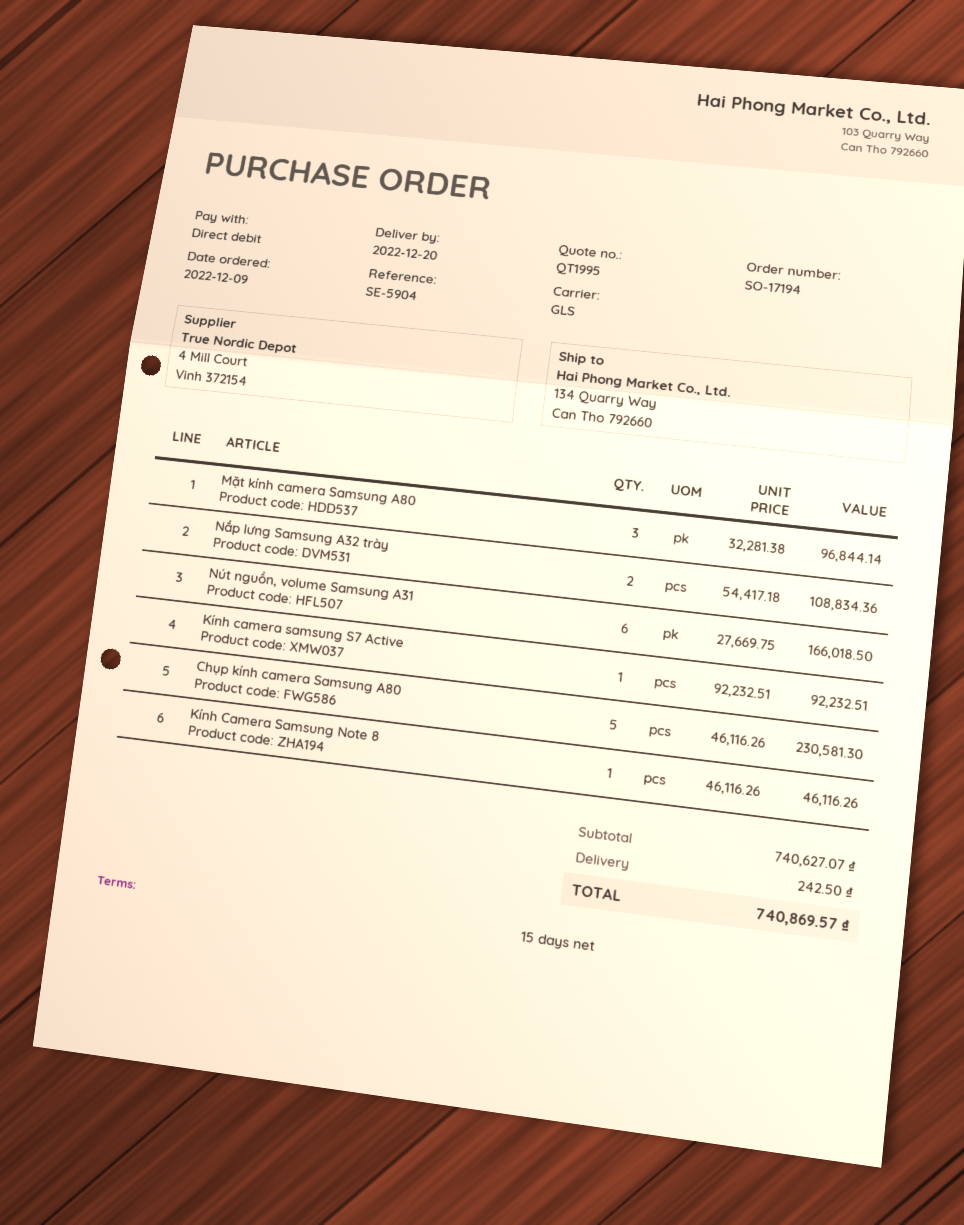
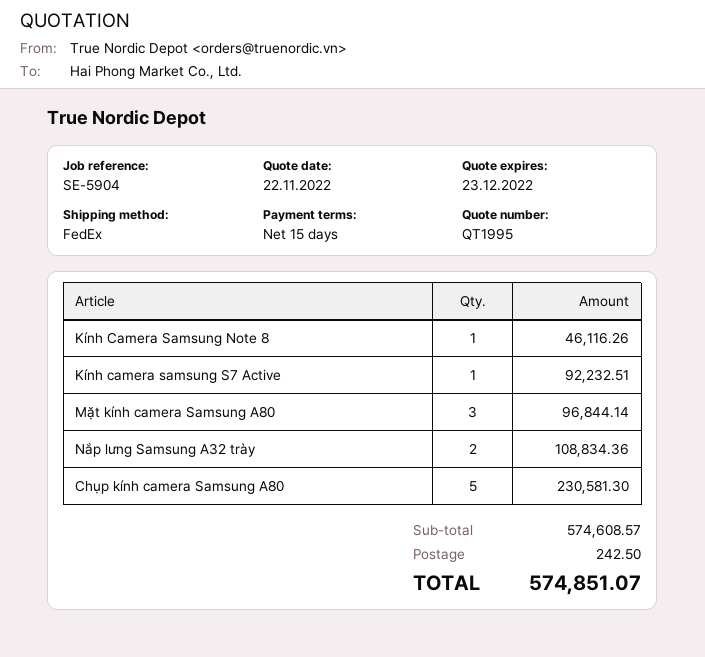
shipping method: GLS -> FedEx
Nút nguồn, volume Samsung A31: 6 for 166018.50 -> none
subtotal: 740627.07 -> 574608.57
total: 740869.57 -> 574851.07

